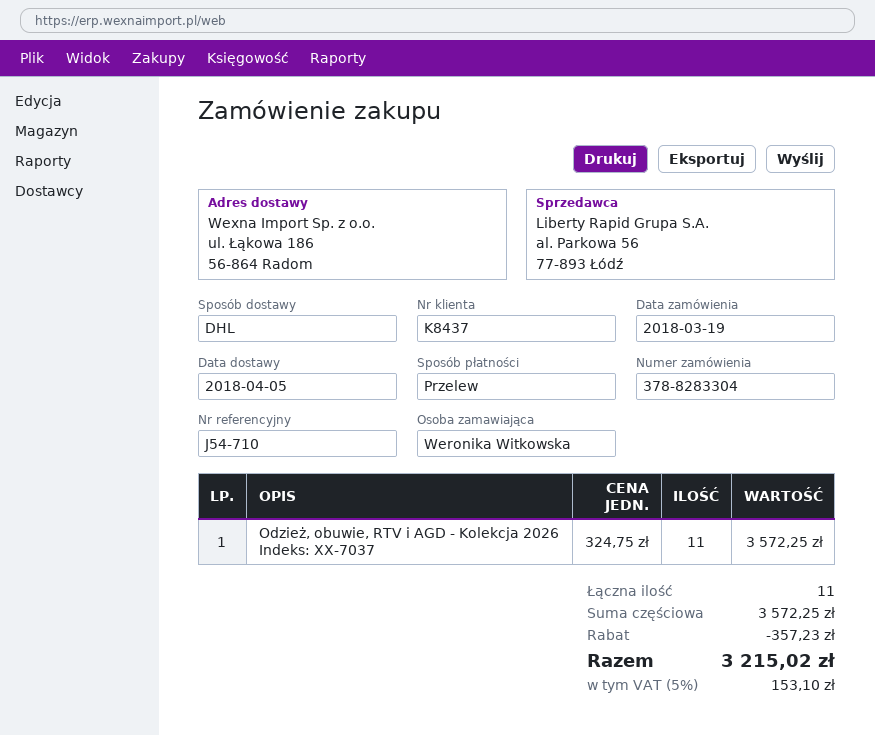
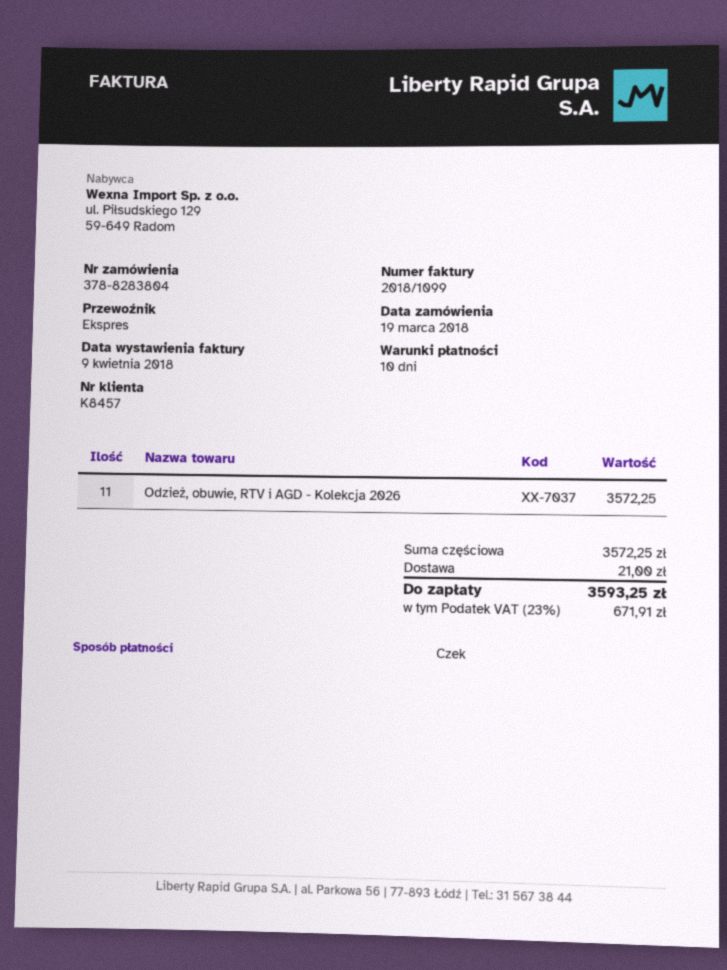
order number: 378-8283304 -> 378-8283804
customer number: K8437 -> K8457
payment method: bank transfer -> cheque
shipping method: DHL -> express
discount: 357.23 -> none
shipping: none -> 21.00
tax: 5% = 153.10 -> 23% = 671.91
total: 3215.02 -> 3593.25

